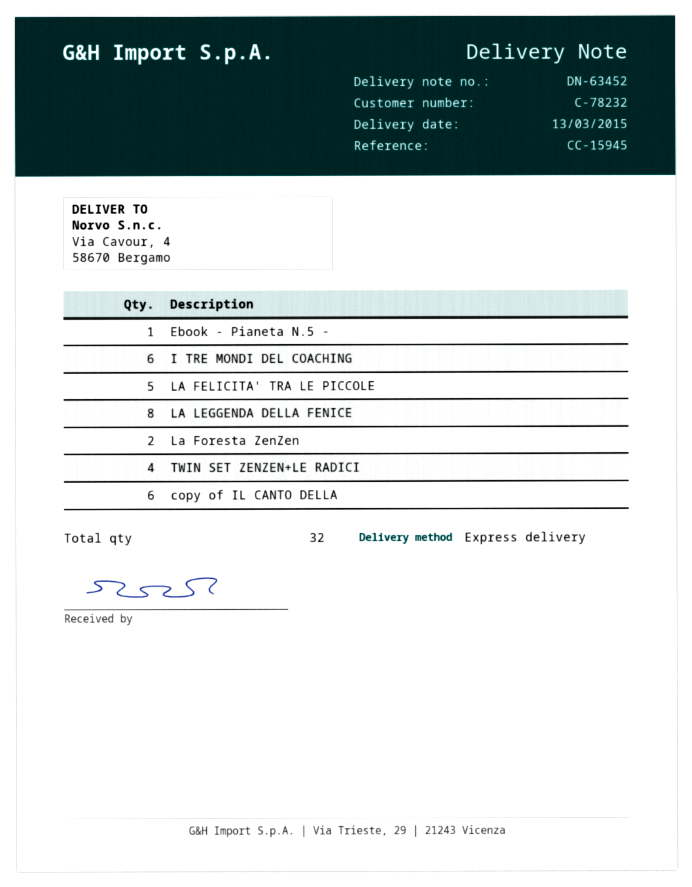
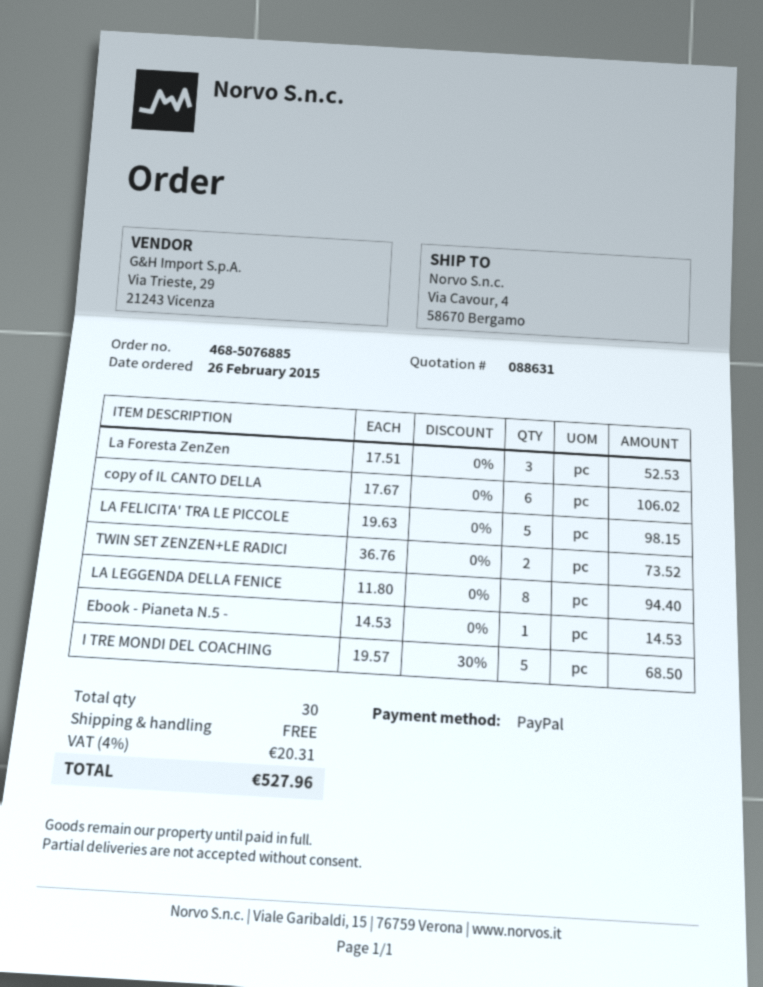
I TRE MONDI DEL COACHING: 6 -> 5
La Foresta ZenZen: 2 -> 3
TWIN SET ZENZEN+LE RADICI: 4 -> 2
total quantity: 32 -> 30

